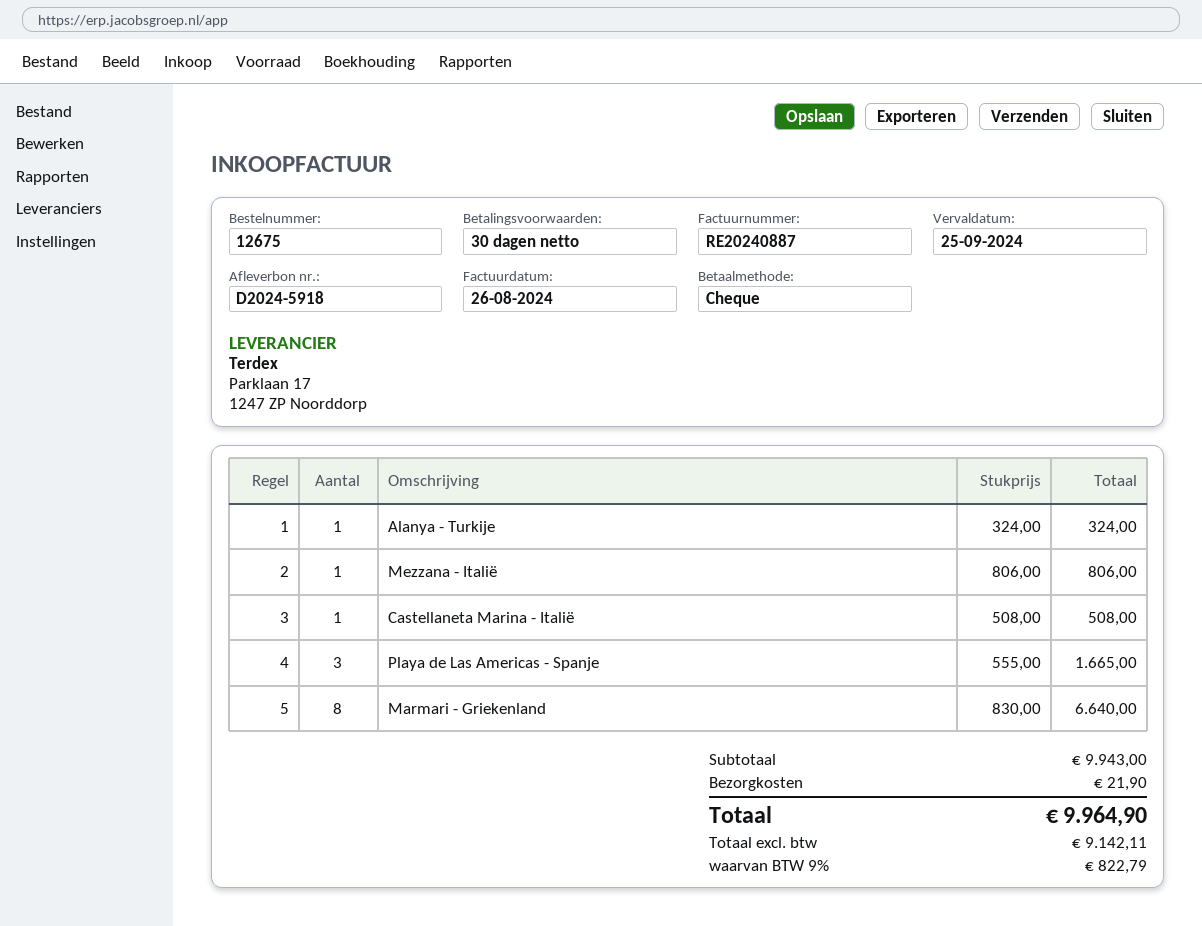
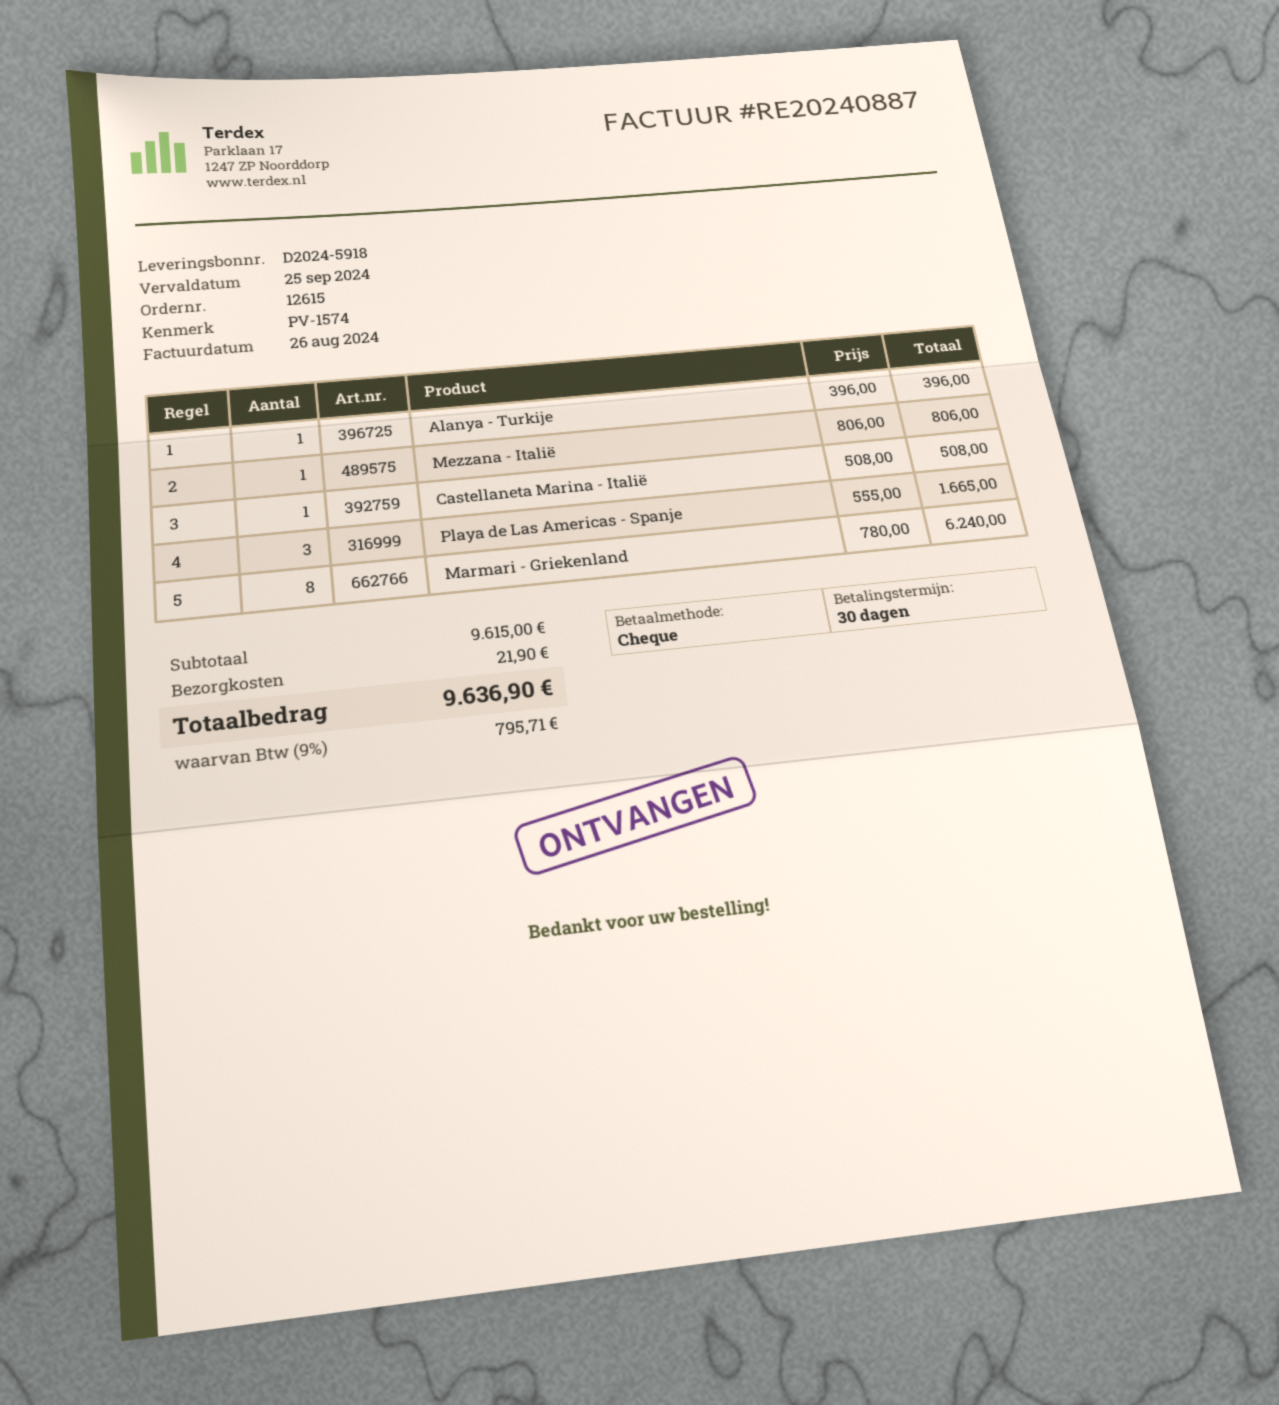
order number: 12675 -> 12615
Alanya - Turkije: 1 x 324.00 = 324.00 -> 1 x 396.00 = 396.00
Marmari - Griekenland: 8 x 830.00 = 6640.00 -> 8 x 780.00 = 6240.00
subtotal: 9943.00 -> 9615.00
tax: 9% = 822.79 -> 9% = 795.71
total: 9964.90 -> 9636.90

